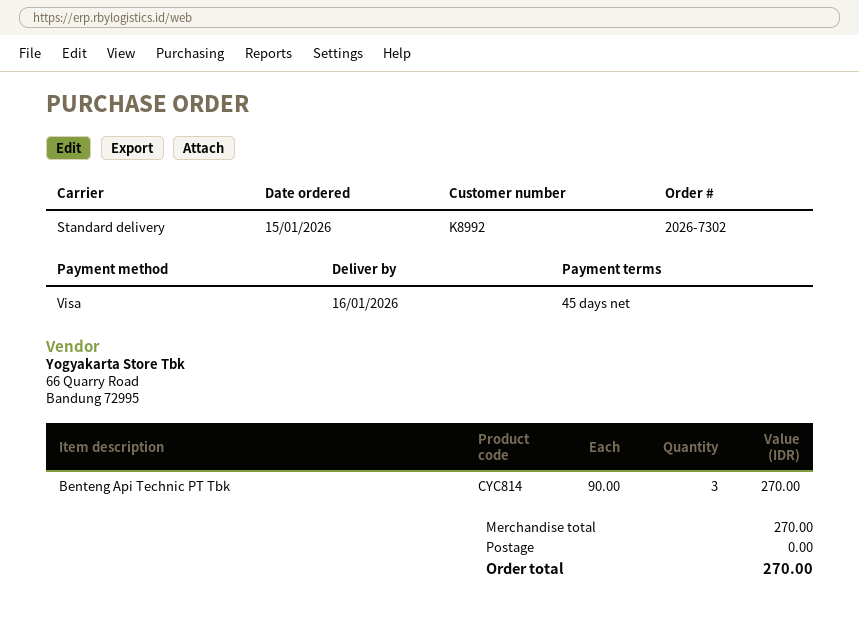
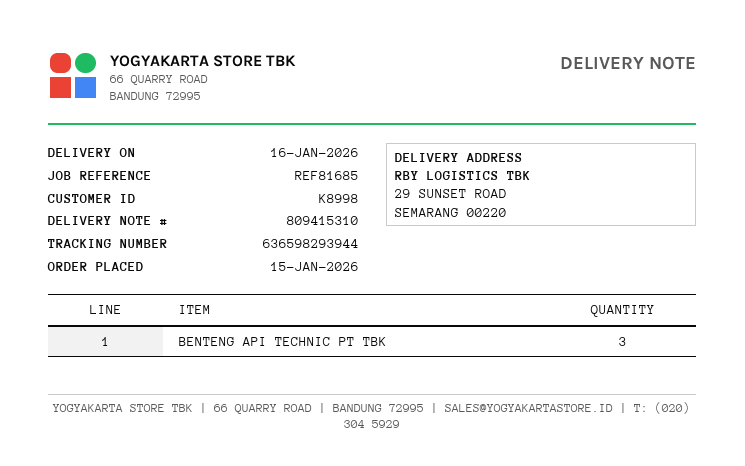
customer number: K8992 -> K8998

